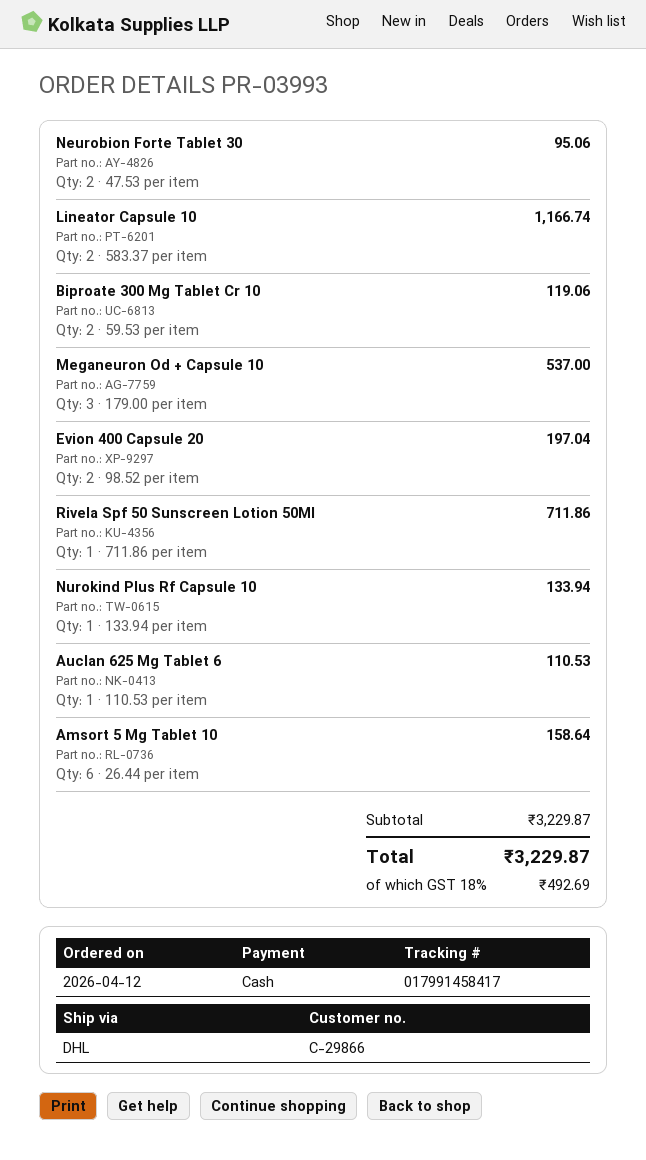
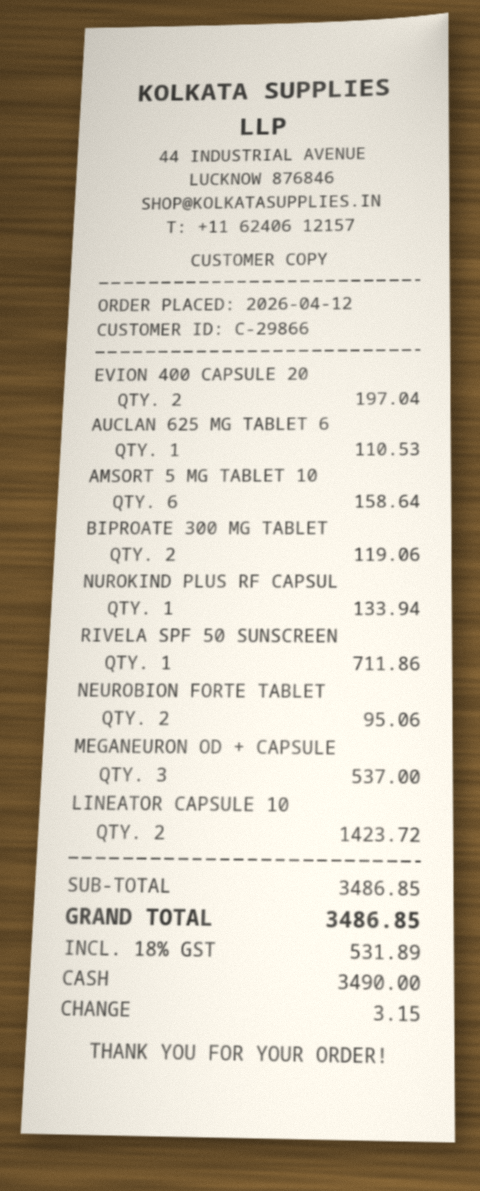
Lineator Capsule 10: 2 for 1166.74 -> 2 for 1423.72
subtotal: 3229.87 -> 3486.85
tax: 18% = 492.69 -> 18% = 531.89
total: 3229.87 -> 3486.85

